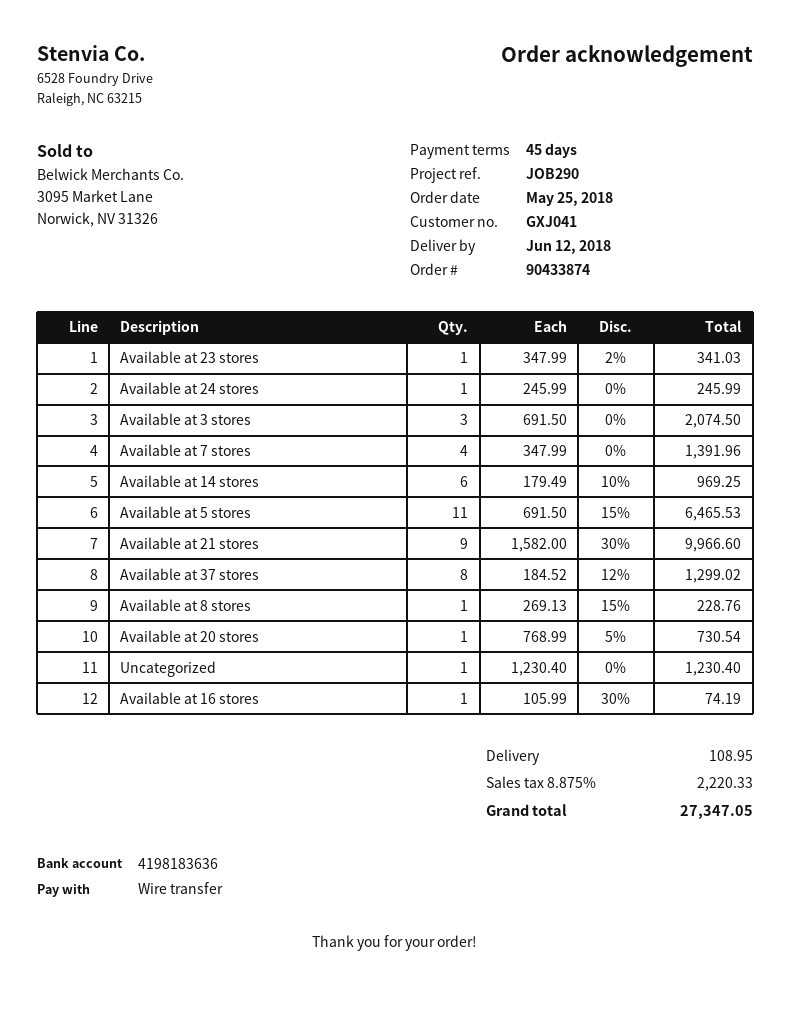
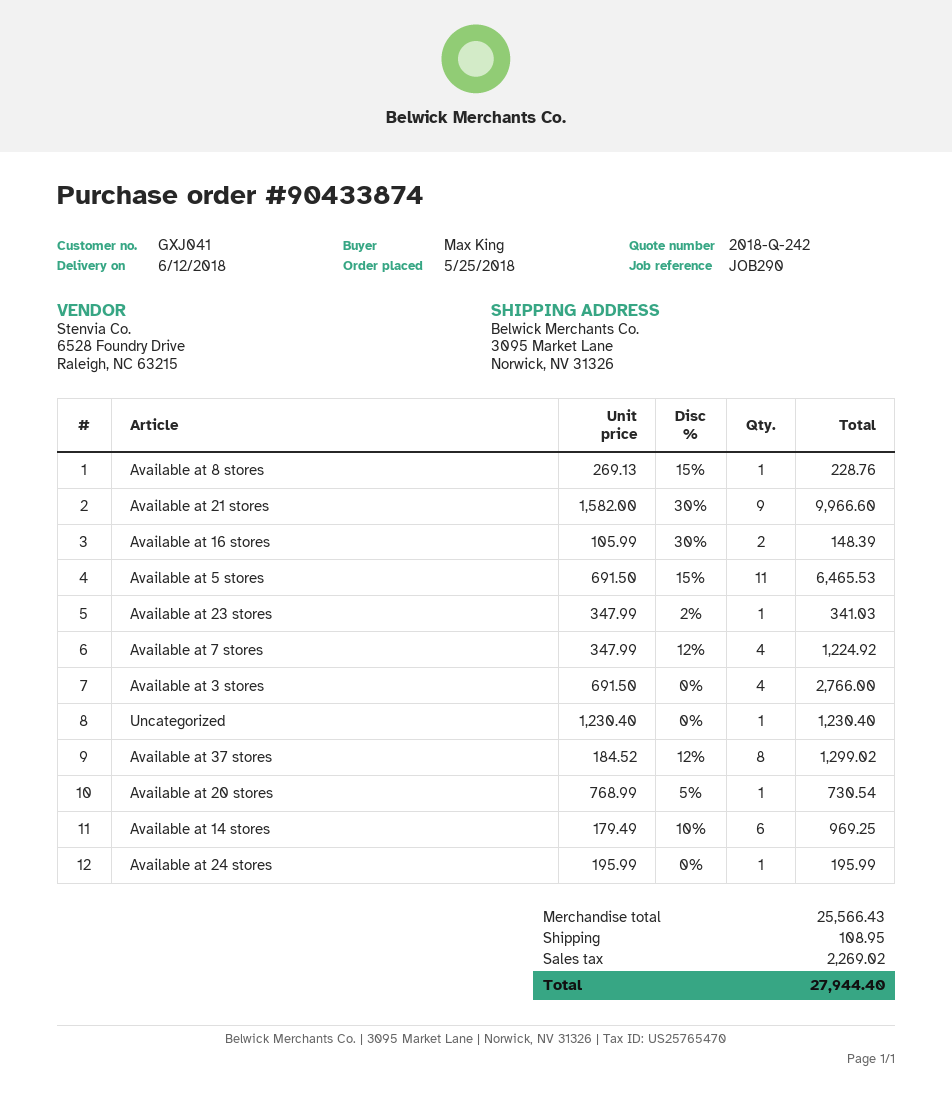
Available at 24 stores: 1 x 245.99 = 245.99 -> 1 x 195.99 = 195.99
Available at 3 stores: 3 x 691.50 = 2074.50 -> 4 x 691.50 = 2766.00
Available at 7 stores: 4 x 347.99 = 1391.96 -> 4 x 347.99 - 12% = 1224.92
Available at 16 stores: 1 x 105.99 - 30% = 74.19 -> 2 x 105.99 - 30% = 148.39
tax: 2220.33 -> 2269.02
total: 27347.05 -> 27944.40

